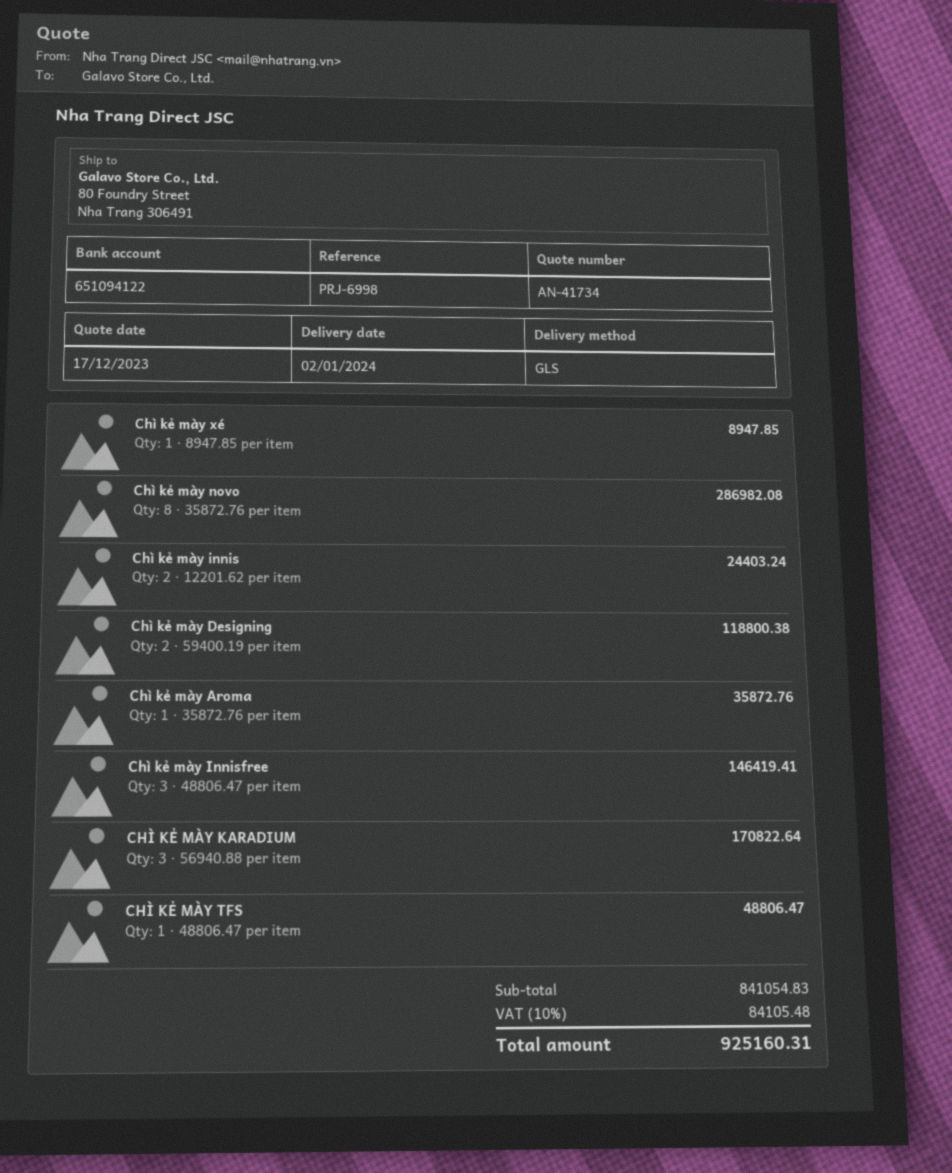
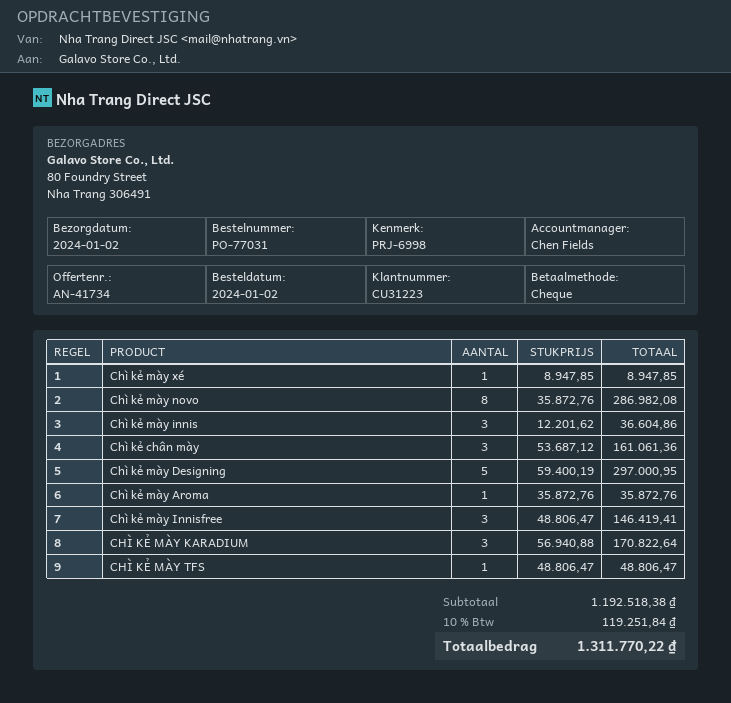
Chì kẻ mày innis: 2 x 12201.62 = 24403.24 -> 3 x 12201.62 = 36604.86
Chì kẻ mày Designing: 2 x 59400.19 = 118800.38 -> 5 x 59400.19 = 297000.95
Chì kẻ chân mày: none -> 3 x 53687.12 = 161061.36
subtotal: 841054.83 -> 1192518.38
tax: 10% = 84105.48 -> 10% = 119251.84
total: 925160.31 -> 1311770.22

